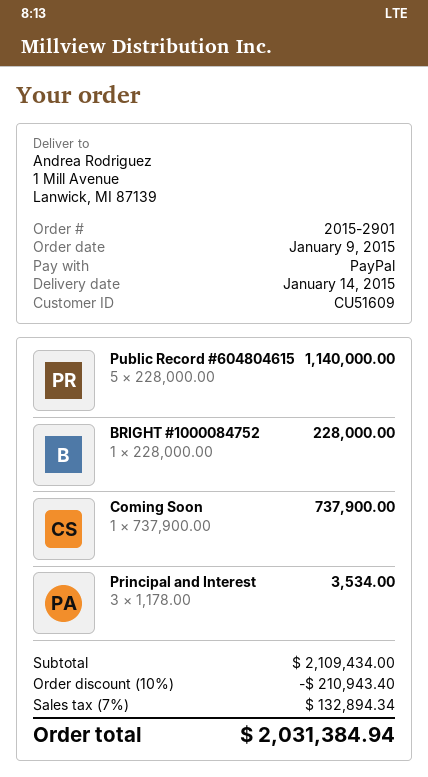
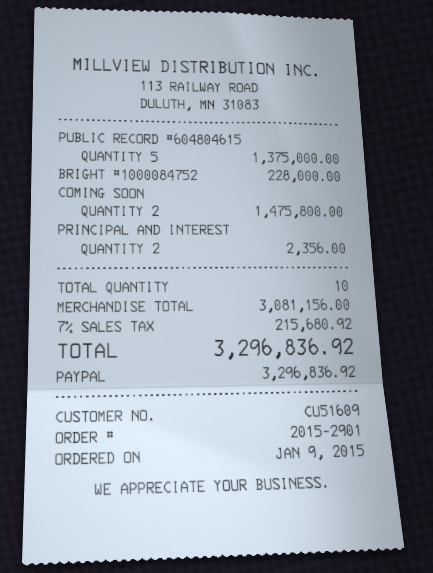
Public Record #604804615: 5 for 1140000.00 -> 5 for 1375000.00
Coming Soon: 1 for 737900.00 -> 2 for 1475800.00
Principal and Interest: 3 for 3534.00 -> 2 for 2356.00
subtotal: 2109434.00 -> 3081156.00
discount: 10% = 210943.40 -> none
tax: 7% = 132894.34 -> 7% = 215680.92
total: 2031384.94 -> 3296836.92

